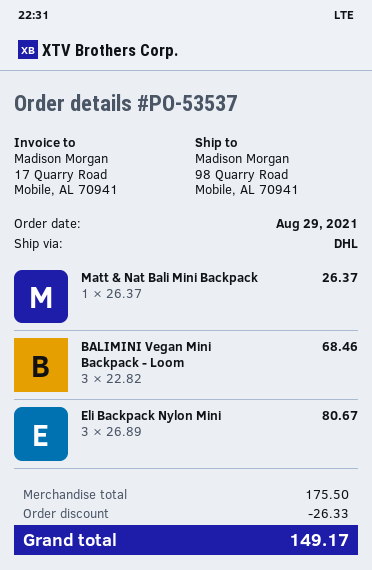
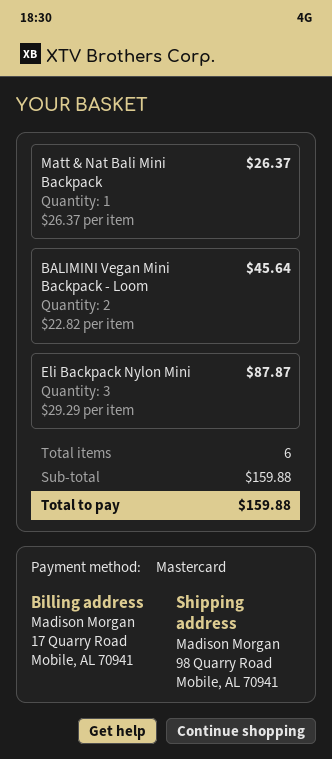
BALIMINI Vegan Mini Backpack - Loom: 3 x 22.82 = 68.46 -> 2 x 22.82 = 45.64
Eli Backpack Nylon Mini: 3 x 26.89 = 80.67 -> 3 x 29.29 = 87.87
subtotal: 175.50 -> 159.88
discount: 26.33 -> none
total: 149.17 -> 159.88

